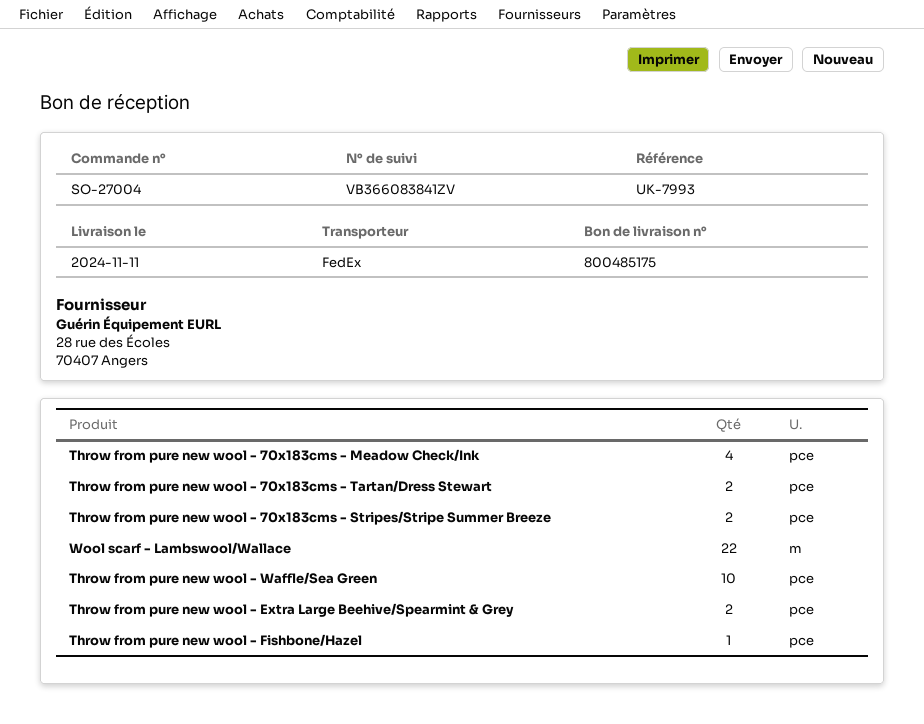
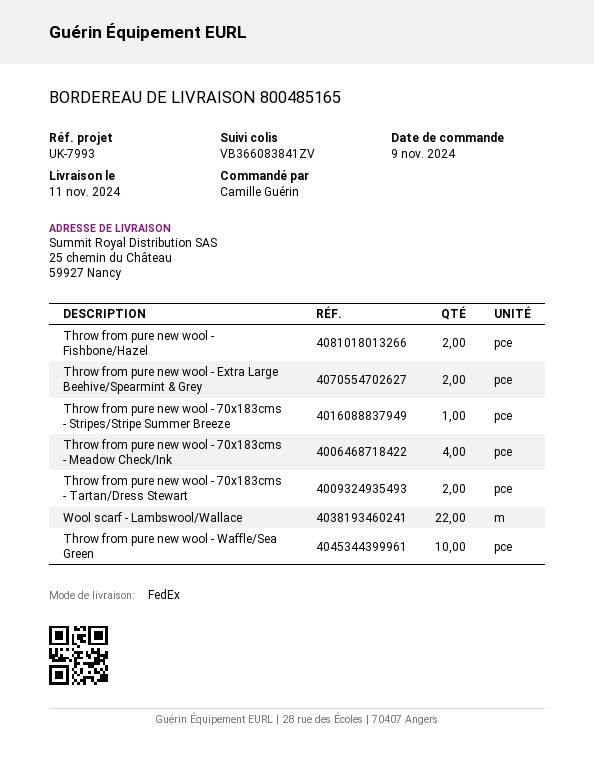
delivery note number: 800485175 -> 800485165
Throw from pure new wool - 70x183cms - Stripes/Stripe Summer Breeze: 2 -> 1
Throw from pure new wool - Fishbone/Hazel: 1 -> 2

